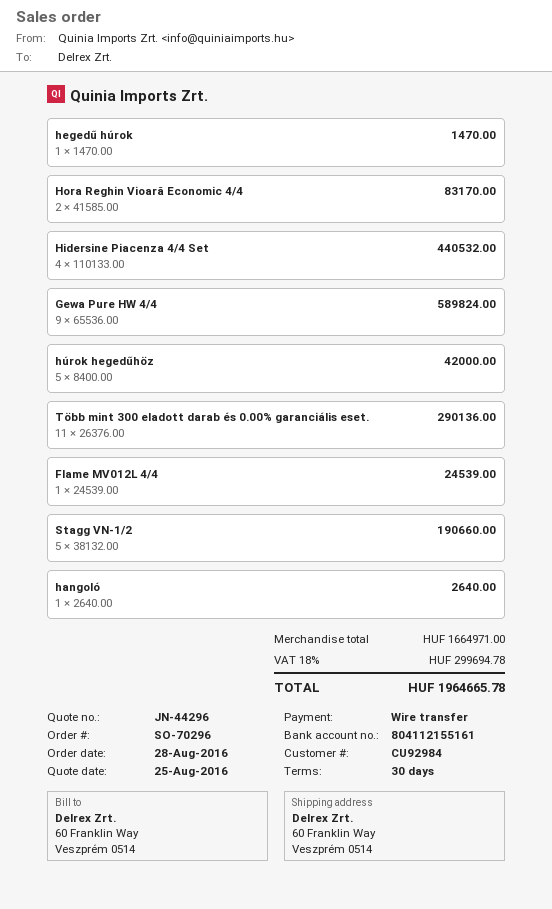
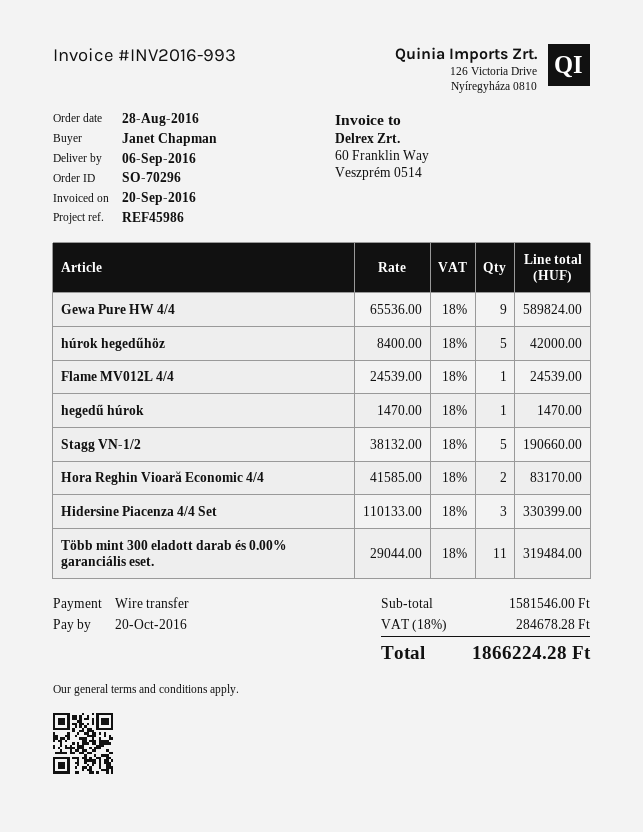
Hidersine Piacenza 4/4 Set: 4 x 110133.00 = 440532.00 -> 3 x 110133.00 = 330399.00
Több mint 300 eladott darab és 0.00% garanciális eset.: 11 x 26376.00 = 290136.00 -> 11 x 29044.00 = 319484.00
hangoló: 1 x 2640.00 = 2640.00 -> none
subtotal: 1664971.00 -> 1581546.00
tax: 18% = 299694.78 -> 18% = 284678.28
total: 1964665.78 -> 1866224.28

